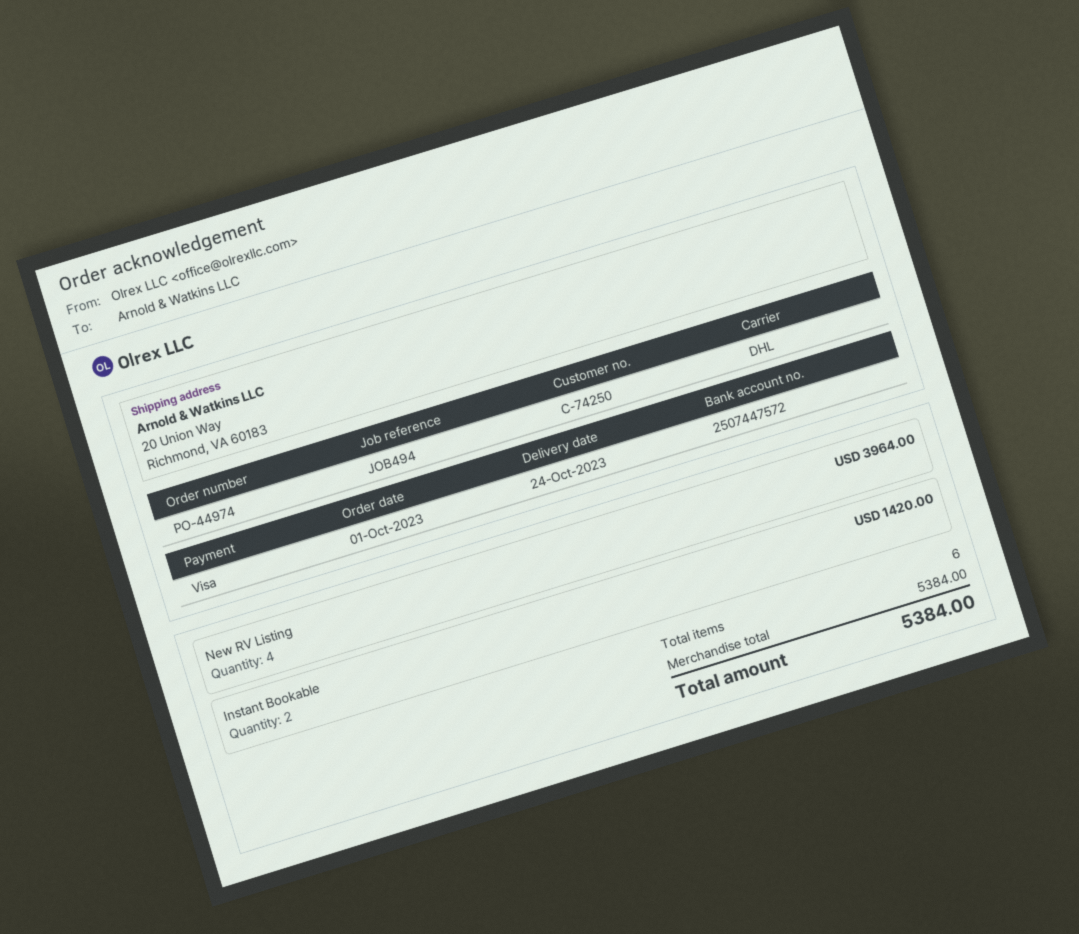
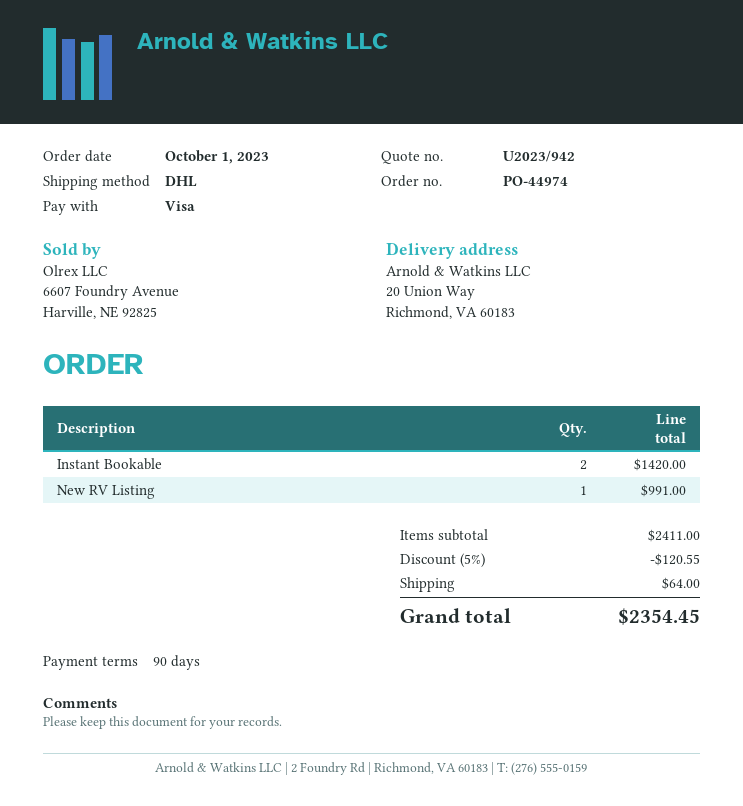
New RV Listing: 4 for 3964.00 -> 1 for 991.00
subtotal: 5384.00 -> 2411.00
discount: none -> 5% = 120.55
shipping: none -> 64.00
total: 5384.00 -> 2354.45

